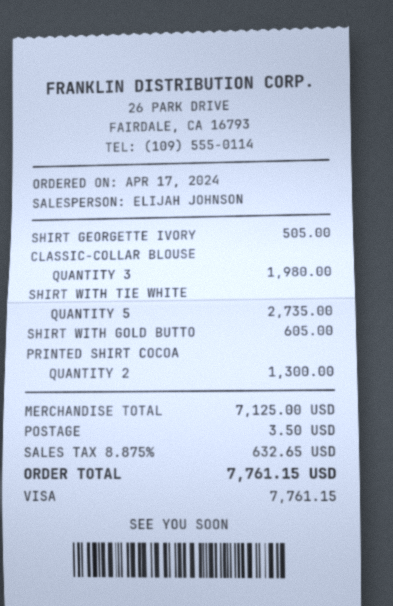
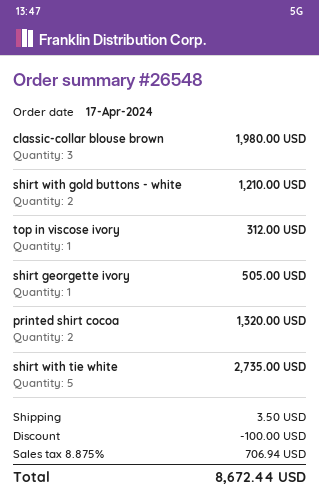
SHIRT WITH GOLD BUTTO: 1 for 605.00 -> 2 for 1210.00
PRINTED SHIRT COCOA: 2 for 1300.00 -> 2 for 1320.00
top in viscose ivory: none -> 1 for 312.00
discount: none -> 100.00
tax: 8.875% = 632.65 -> 8.875% = 706.94
total: 7761.15 -> 8672.44

